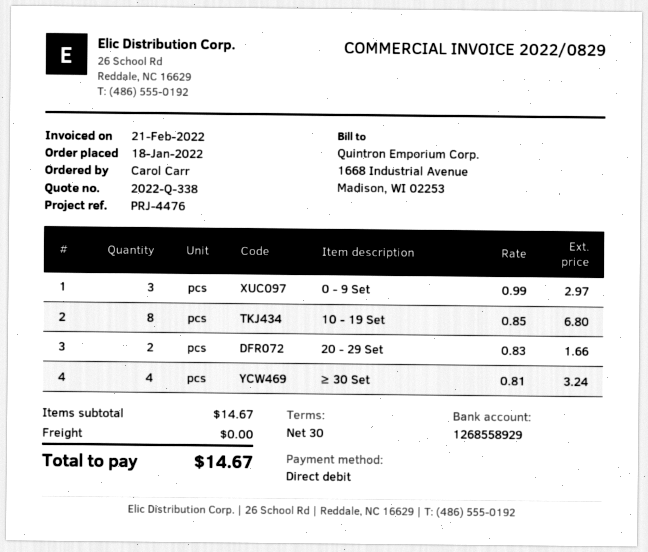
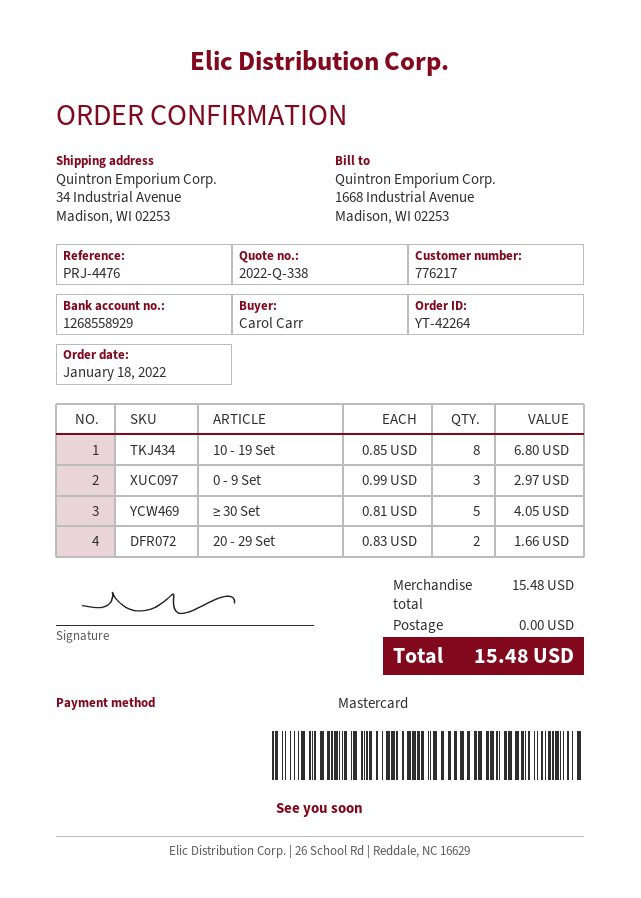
payment method: direct debit -> Mastercard
≥ 30 Set: 4 x 0.81 = 3.24 -> 5 x 0.81 = 4.05
subtotal: 14.67 -> 15.48
total: 14.67 -> 15.48

